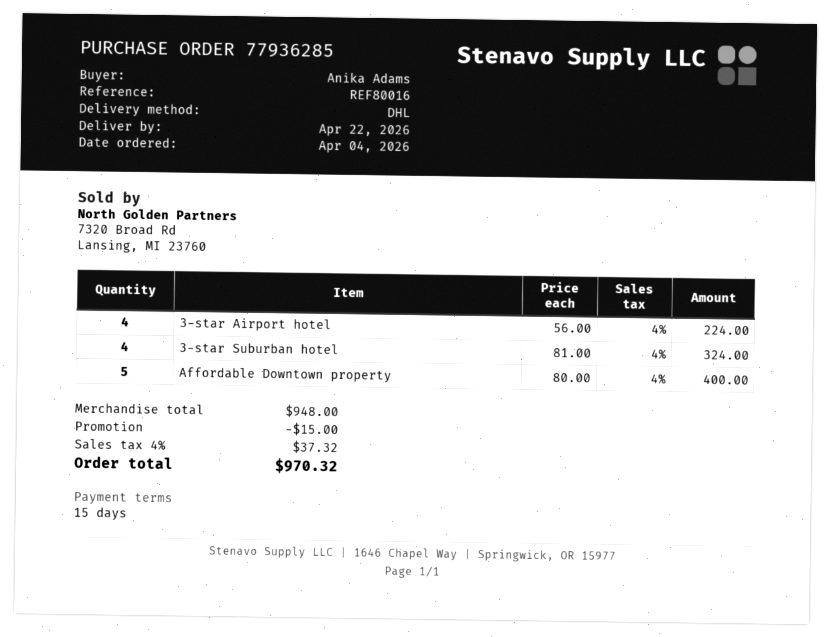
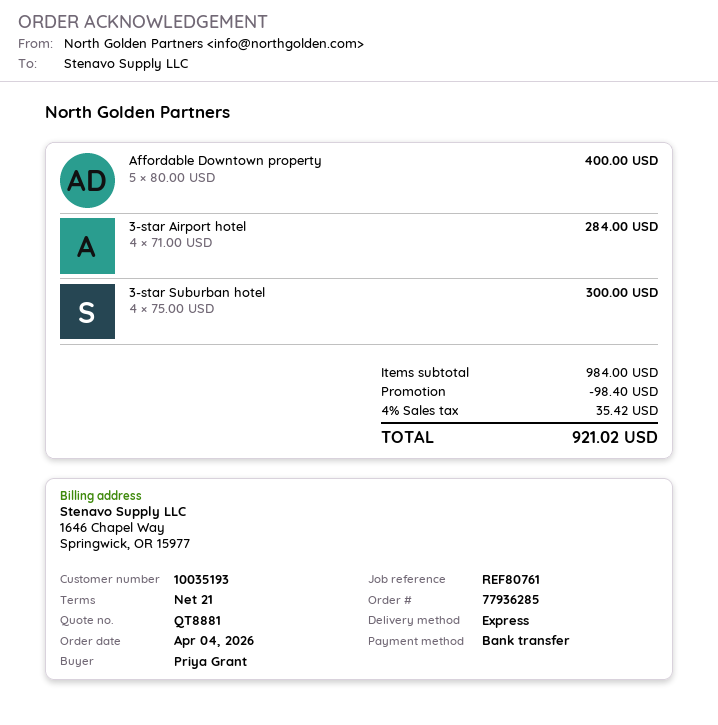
payment terms: 15 days -> 21 days
reference: REF80016 -> REF80761
ordered by: Anika Adams -> Priya Grant
shipping method: DHL -> express
3-star Airport hotel: 4 x 56.00 = 224.00 -> 4 x 71.00 = 284.00
3-star Suburban hotel: 4 x 81.00 = 324.00 -> 4 x 75.00 = 300.00
subtotal: 948.00 -> 984.00
discount: 15.00 -> 98.40
tax: 4% = 37.32 -> 4% = 35.42
total: 970.32 -> 921.02

